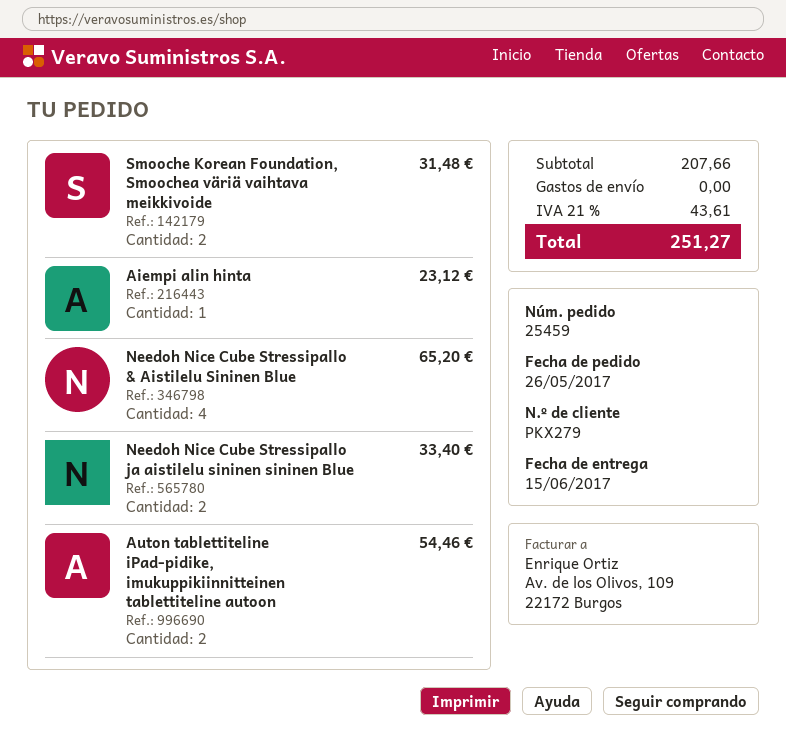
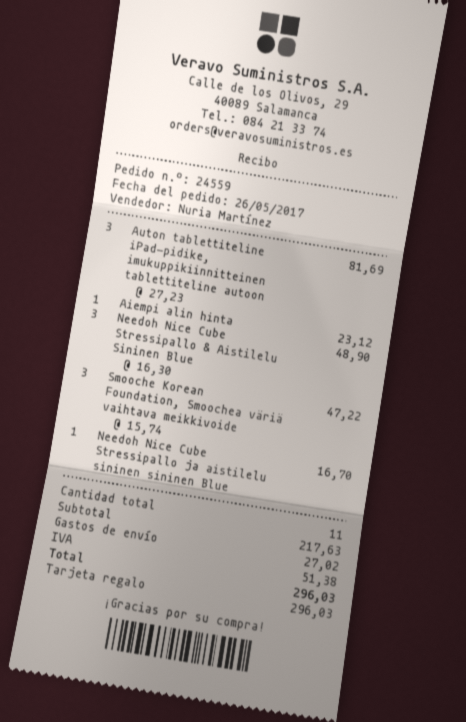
order number: 25459 -> 24559
Smooche Korean Foundation, Smoochea väriä vaihtava meikkivoide: 2 for 31.48 -> 3 for 47.22
Needoh Nice Cube Stressipallo & Aistilelu Sininen Blue: 4 for 65.20 -> 3 for 48.90
Needoh Nice Cube Stressipallo ja aistilelu sininen sininen Blue: 2 for 33.40 -> 1 for 16.70
Auton tablettiteline iPad-pidike, imukuppikiinnitteinen tablettiteline autoon: 2 for 54.46 -> 3 for 81.69
subtotal: 207.66 -> 217.63
shipping: 0.00 -> 27.02
tax: 43.61 -> 51.38
total: 251.27 -> 296.03

